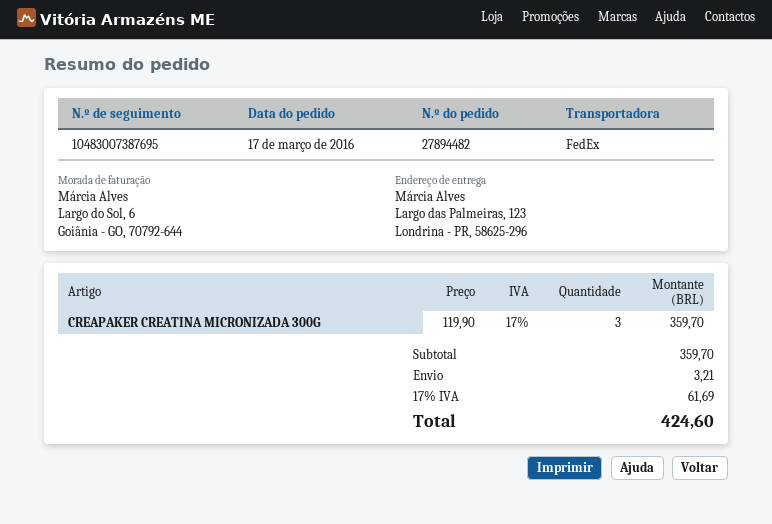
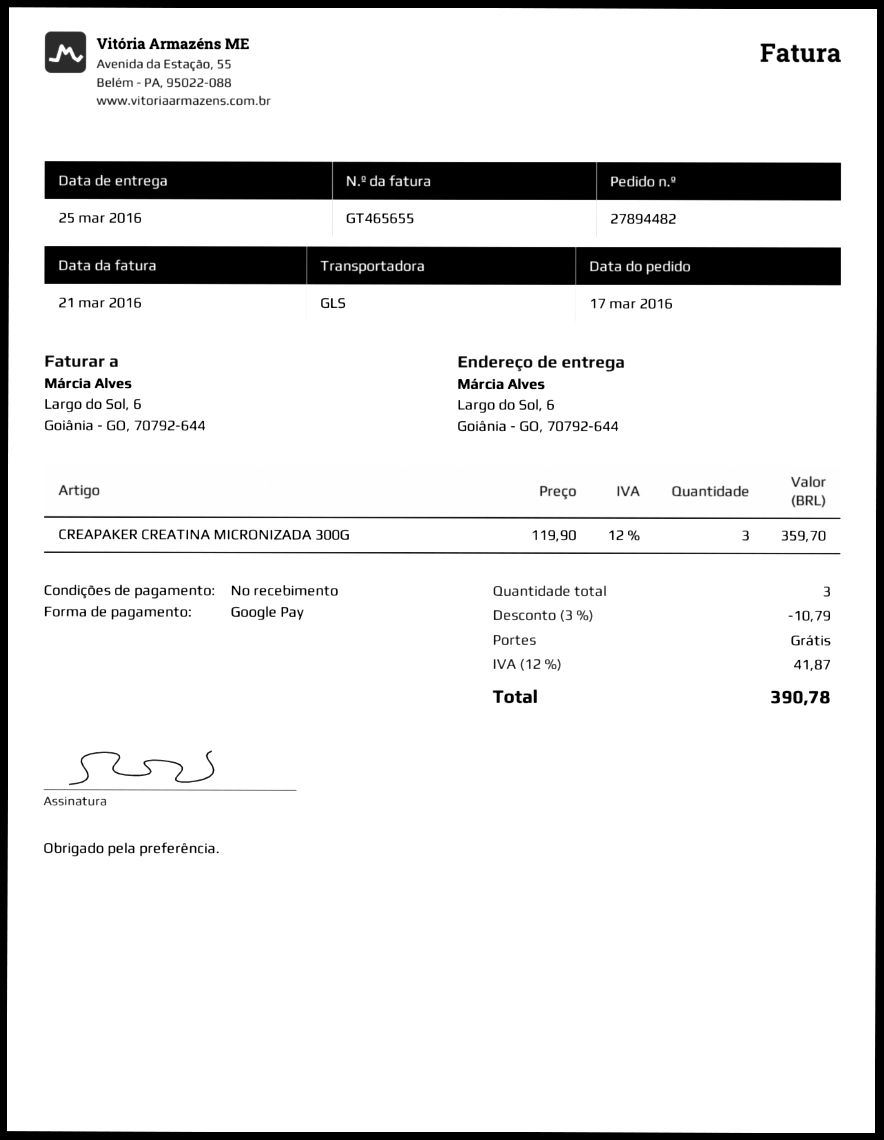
shipping method: FedEx -> GLS
ship to: Largo das Palmeiras, 123, Londrina - PR, 58625-296 -> Largo do Sol, 6, Goiânia - GO, 70792-644
discount: none -> 3% = 10.79
shipping: 3.21 -> 0.00
tax: 17% = 61.69 -> 12% = 41.87
total: 424.60 -> 390.78

